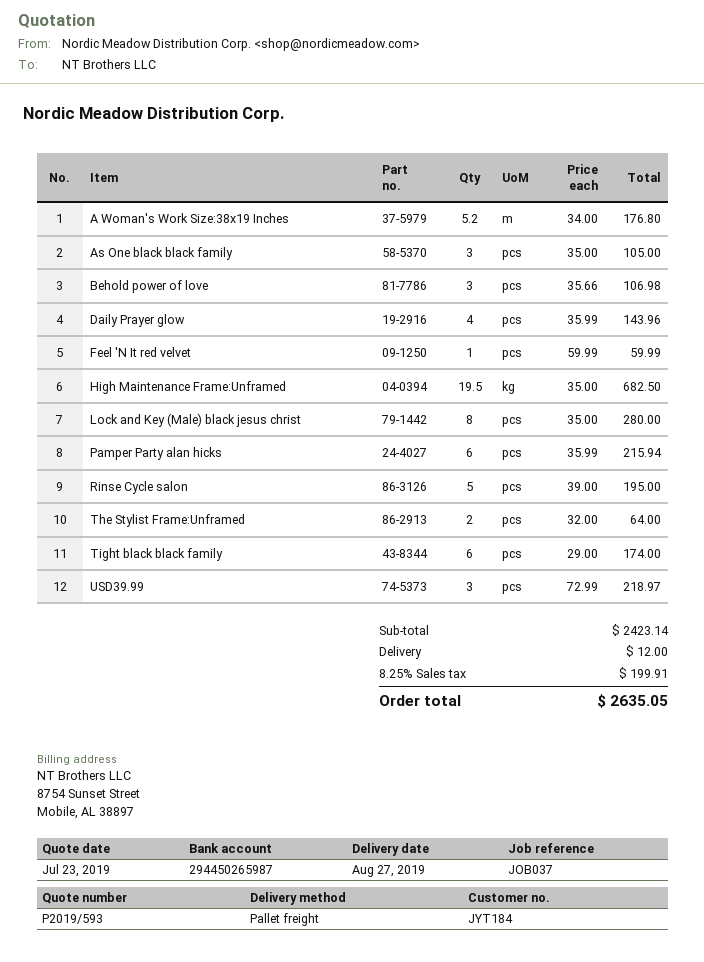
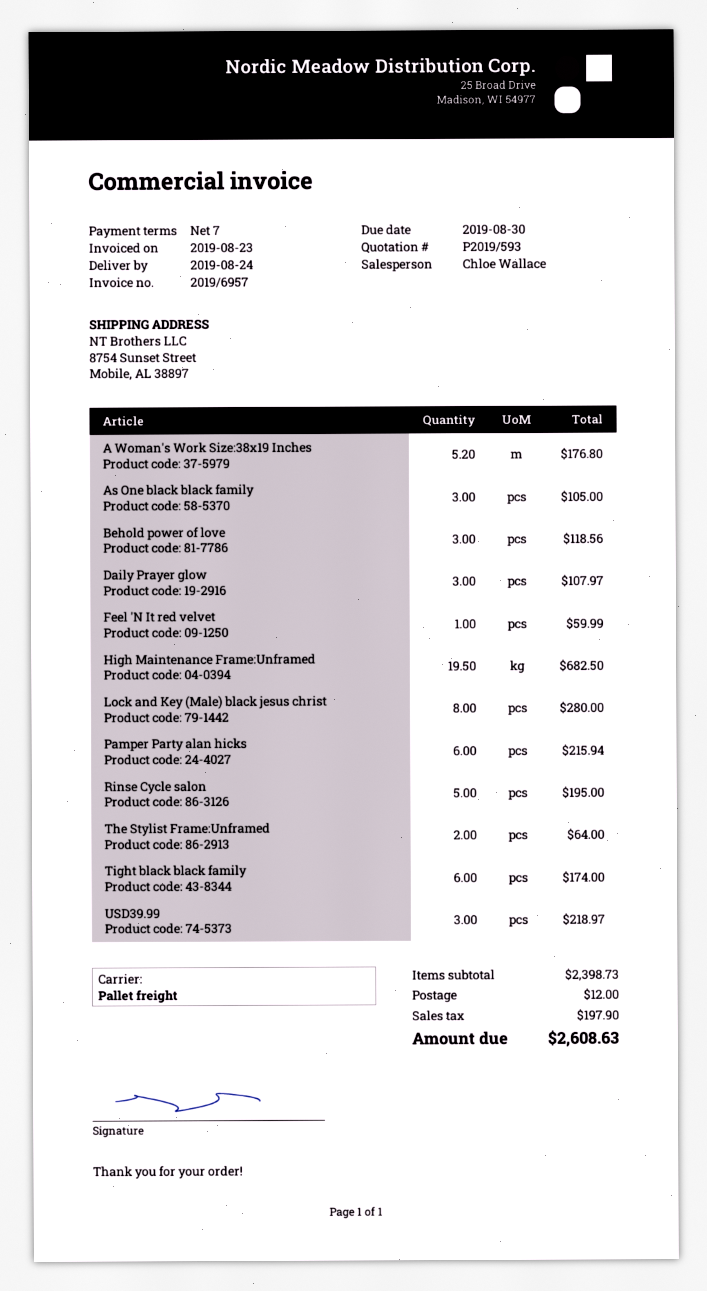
delivery date: 2019-08-27 -> 2019-08-24
Behold power of love: 3 for 106.98 -> 3 for 118.56
Daily Prayer glow: 4 for 143.96 -> 3 for 107.97
subtotal: 2423.14 -> 2398.73
tax: 199.91 -> 197.90
total: 2635.05 -> 2608.63

